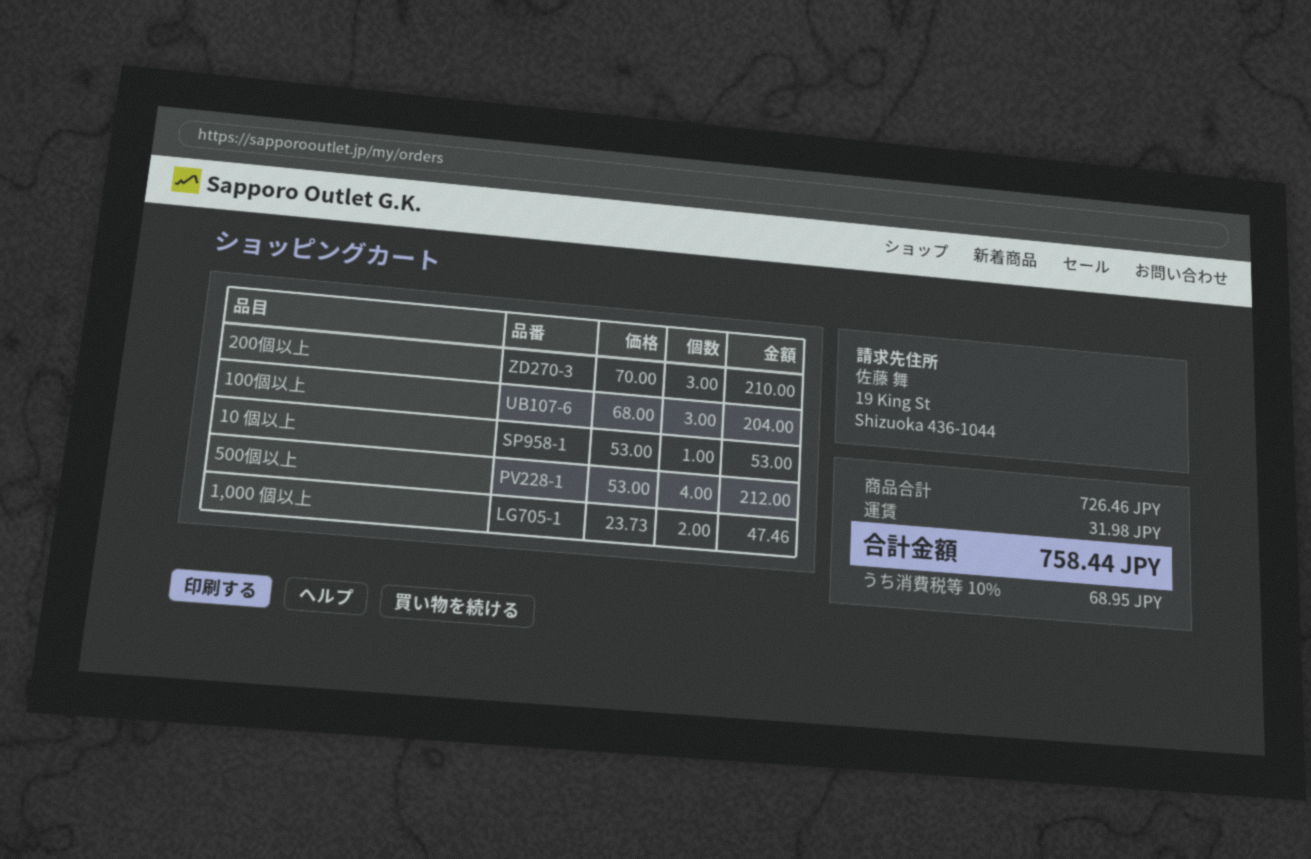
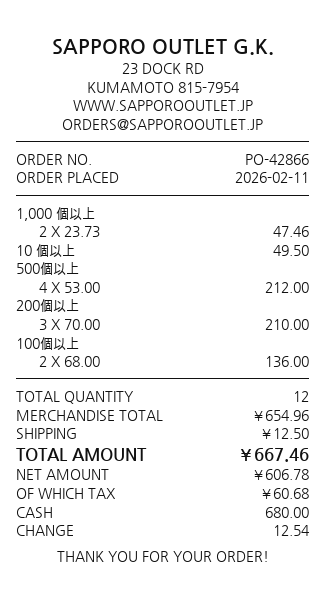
100個以上: 3 x 68.00 = 204.00 -> 2 x 68.00 = 136.00
10 個以上: 1 x 53.00 = 53.00 -> 1 x 49.50 = 49.50
subtotal: 726.46 -> 654.96
shipping: 31.98 -> 12.50
tax: 68.95 -> 60.68
total: 758.44 -> 667.46

